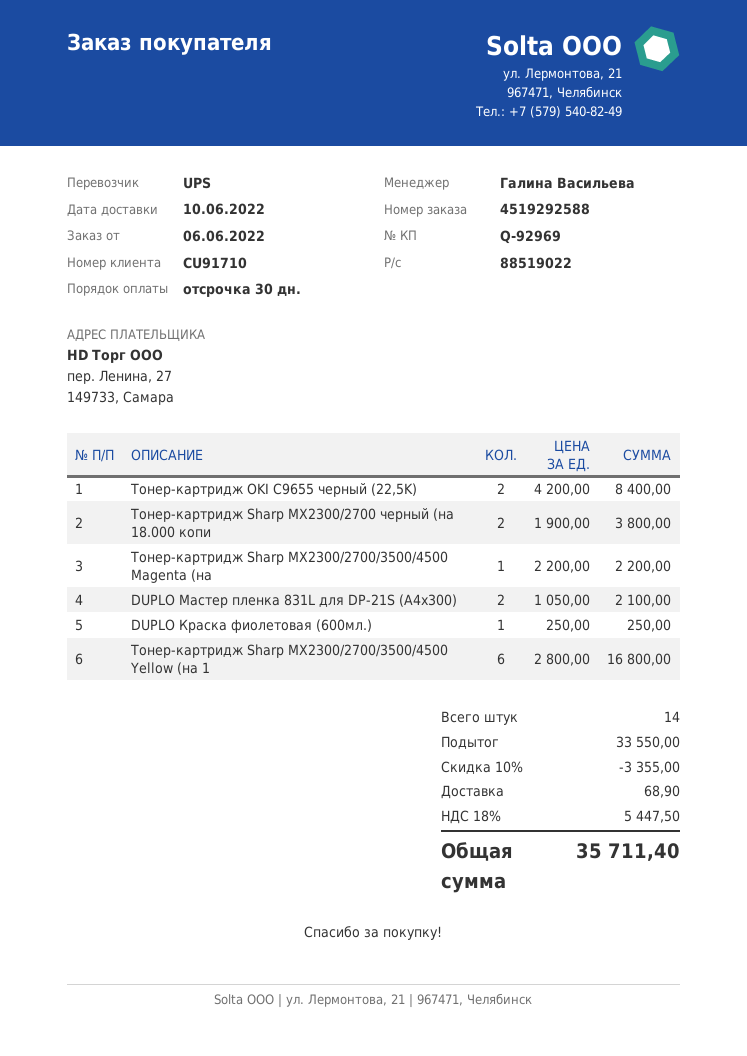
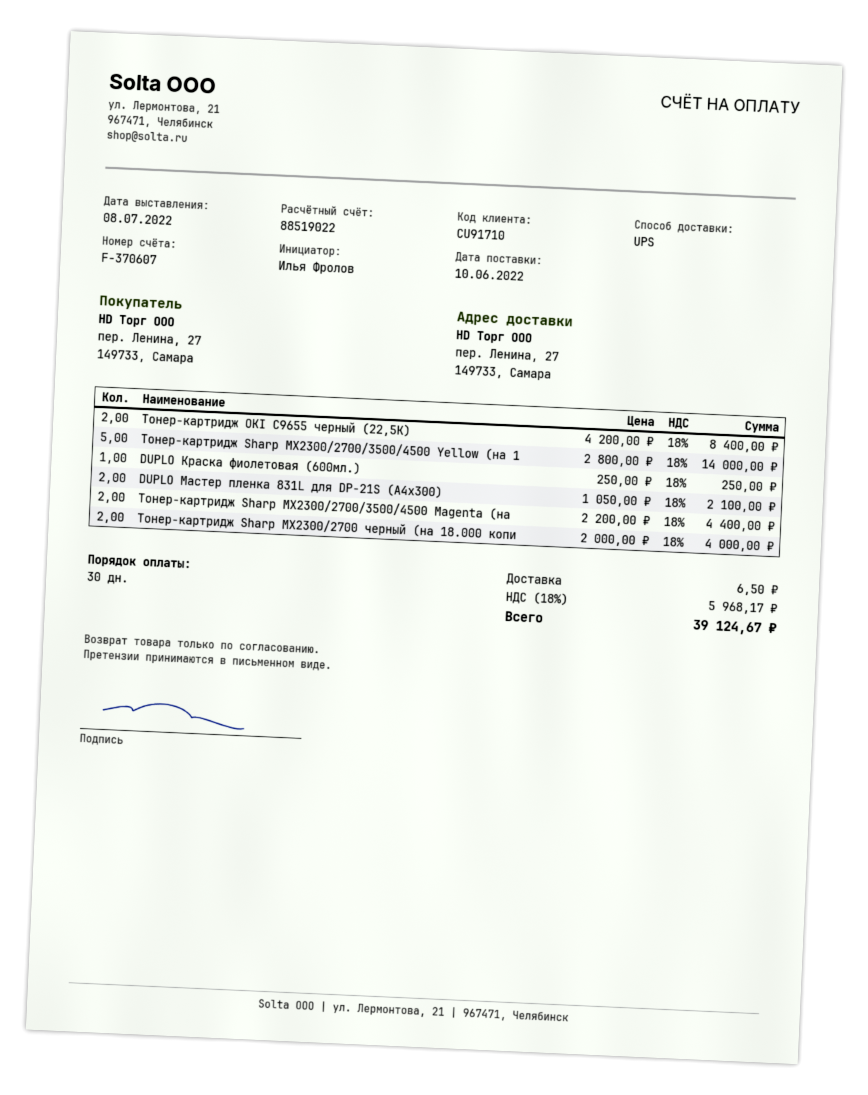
Тонер-картридж Sharp MX2300/2700 черный (на 18.000 копи: 2 x 1900.00 = 3800.00 -> 2 x 2000.00 = 4000.00
Тонер-картридж Sharp MX2300/2700/3500/4500 Magenta (на: 1 x 2200.00 = 2200.00 -> 2 x 2200.00 = 4400.00
Тонер-картридж Sharp MX2300/2700/3500/4500 Yellow (на 1: 6 x 2800.00 = 16800.00 -> 5 x 2800.00 = 14000.00
discount: 10% = 3355.00 -> none
shipping: 68.90 -> 6.50
tax: 18% = 5447.50 -> 18% = 5968.17
total: 35711.40 -> 39124.67

